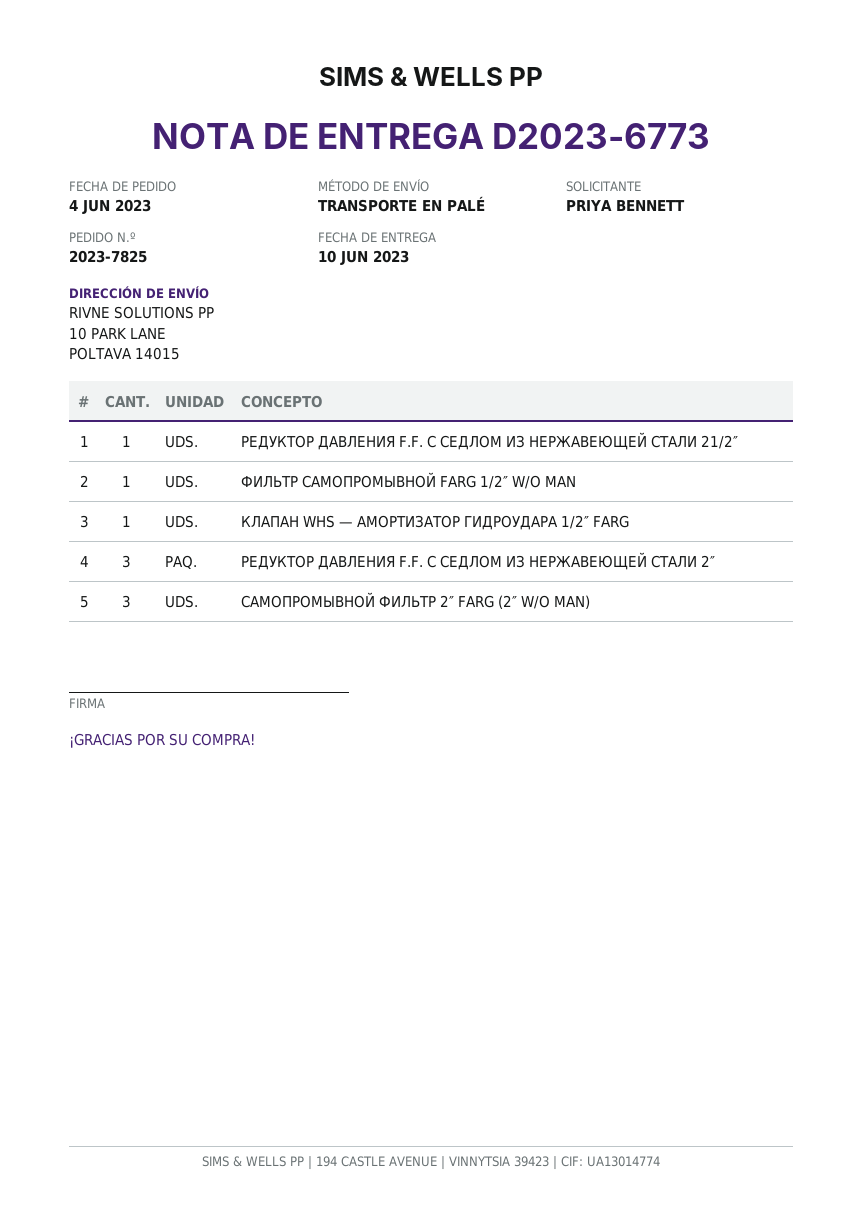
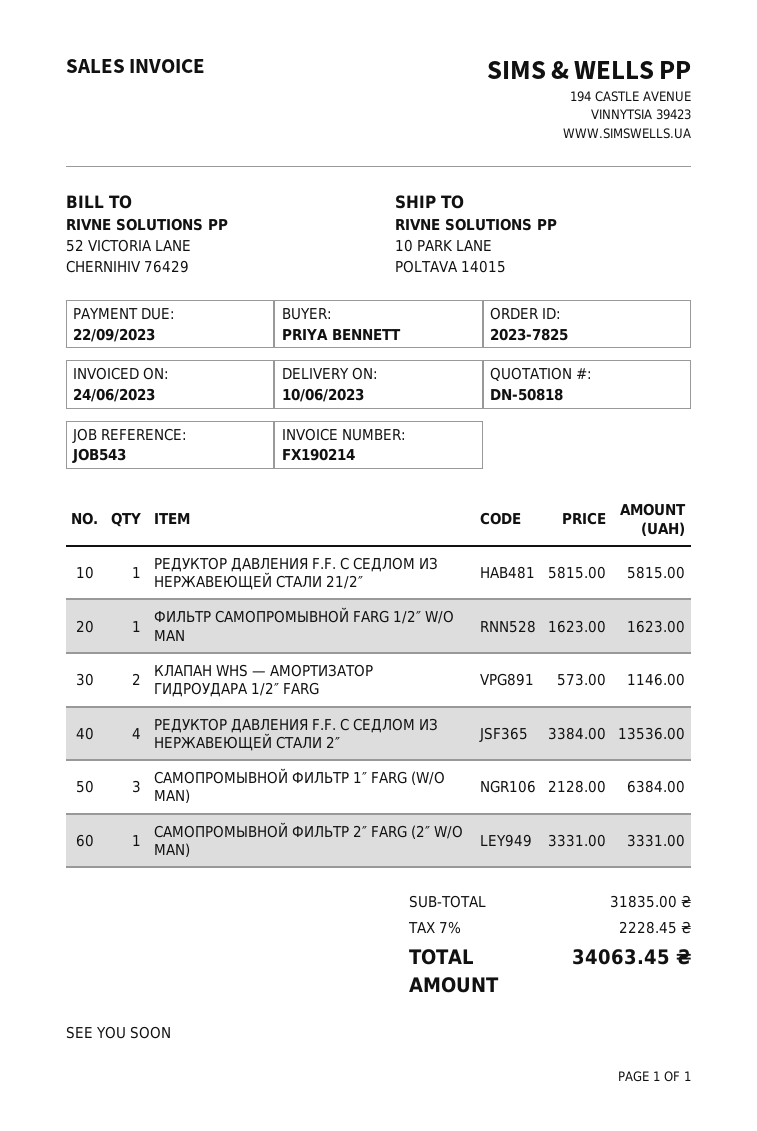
КЛАПАН WHS — АМОРТИЗАТОР ГИДРОУДАРА 1/2″ FARG: 1 -> 2
РЕДУКТОР ДАВЛЕНИЯ F.F. С СЕДЛОМ ИЗ НЕРЖАВЕЮЩЕЙ СТАЛИ 2″: 3 -> 4
САМОПРОМЫВНОЙ ФИЛЬТР 2″ FARG (2″ W/O MAN): 3 -> 1
САМОПРОМЫВНОЙ ФИЛЬТР 1″ FARG (W/O MAN): none -> 3

